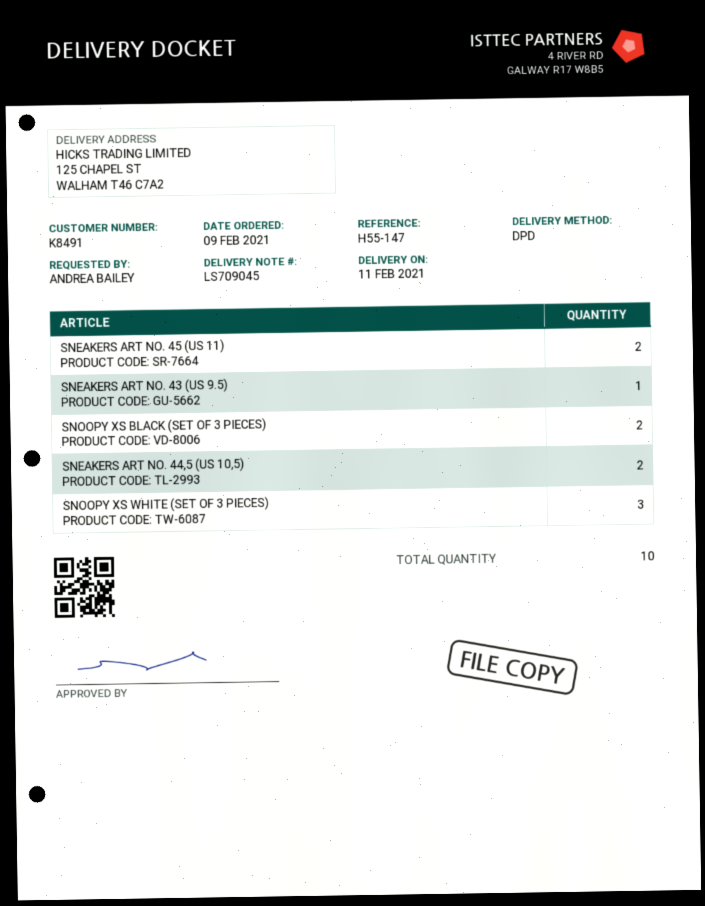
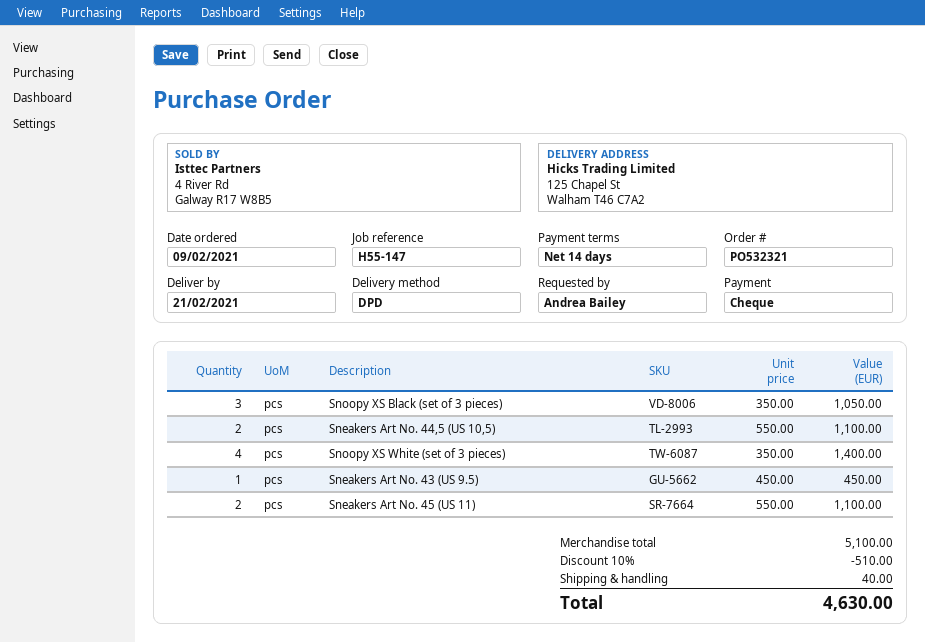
delivery date: 2021-02-11 -> 2021-02-21
SNOOPY XS BLACK (SET OF 3 PIECES): 2 -> 3
SNOOPY XS WHITE (SET OF 3 PIECES): 3 -> 4

